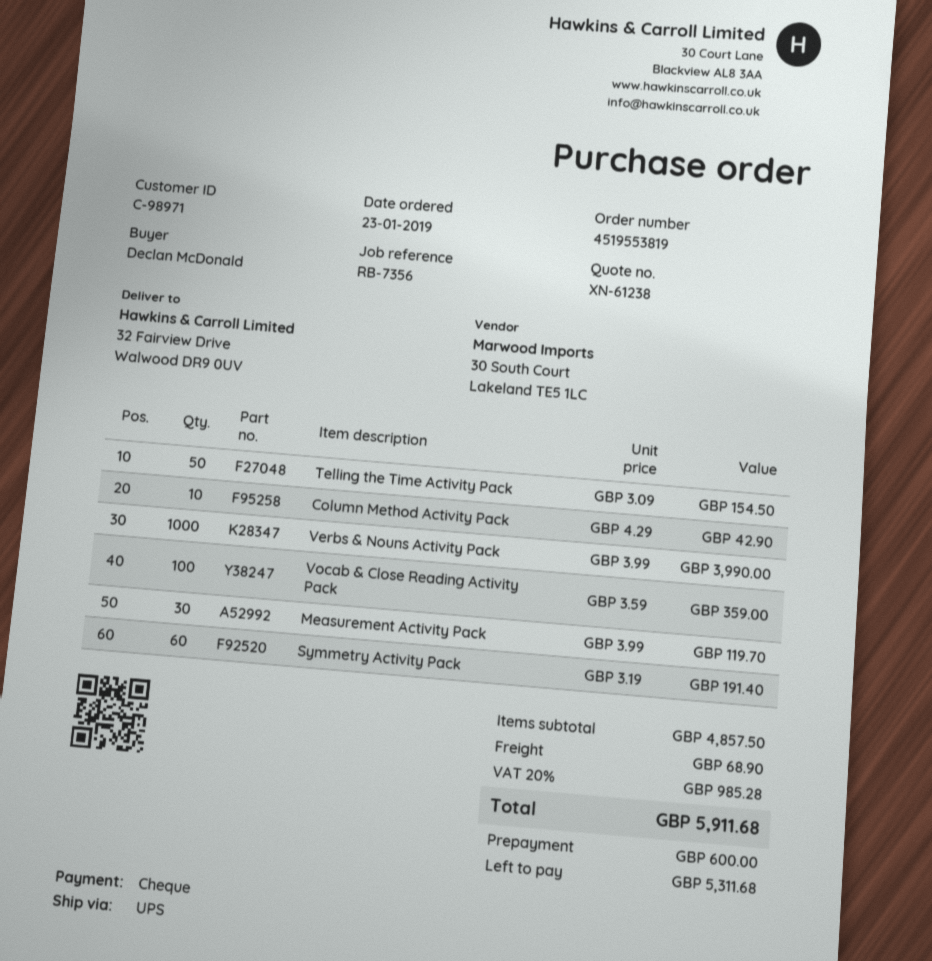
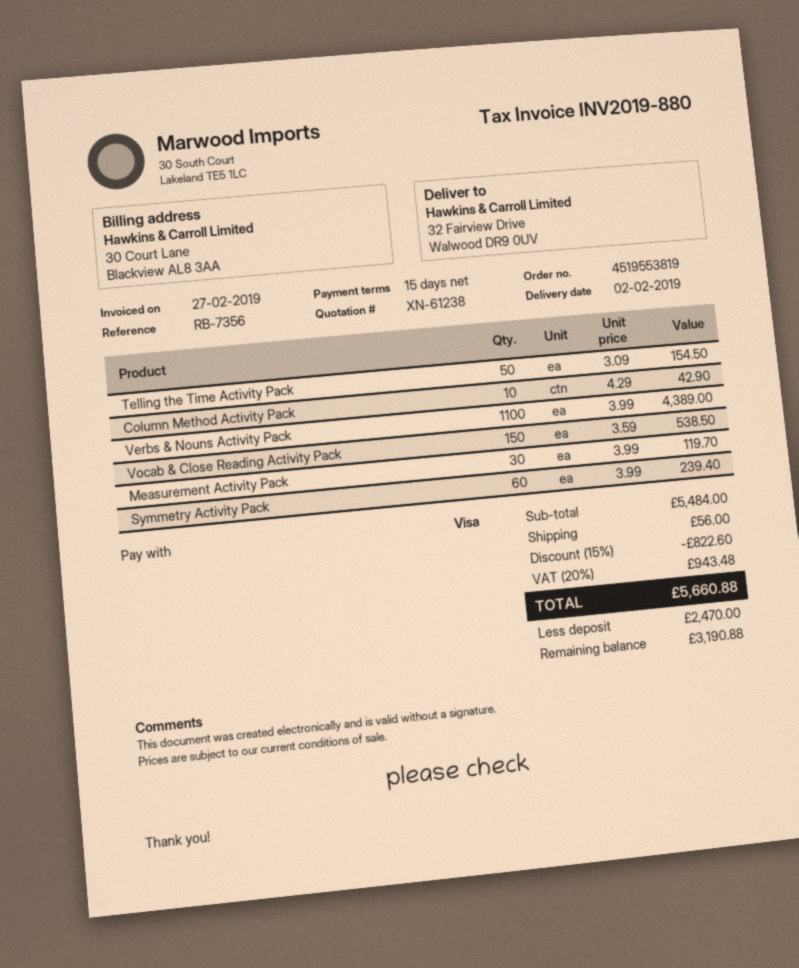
payment method: cheque -> Visa
Verbs & Nouns Activity Pack: 1000 x 3.99 = 3990.00 -> 1100 x 3.99 = 4389.00
Vocab & Close Reading Activity Pack: 100 x 3.59 = 359.00 -> 150 x 3.59 = 538.50
Symmetry Activity Pack: 60 x 3.19 = 191.40 -> 60 x 3.99 = 239.40
subtotal: 4857.50 -> 5484.00
discount: none -> 15% = 822.60
shipping: 68.90 -> 56.00
tax: 20% = 985.28 -> 20% = 943.48
total: 5911.68 -> 5660.88
deposit: 600.00 -> 2470.00
balance: 5311.68 -> 3190.88

